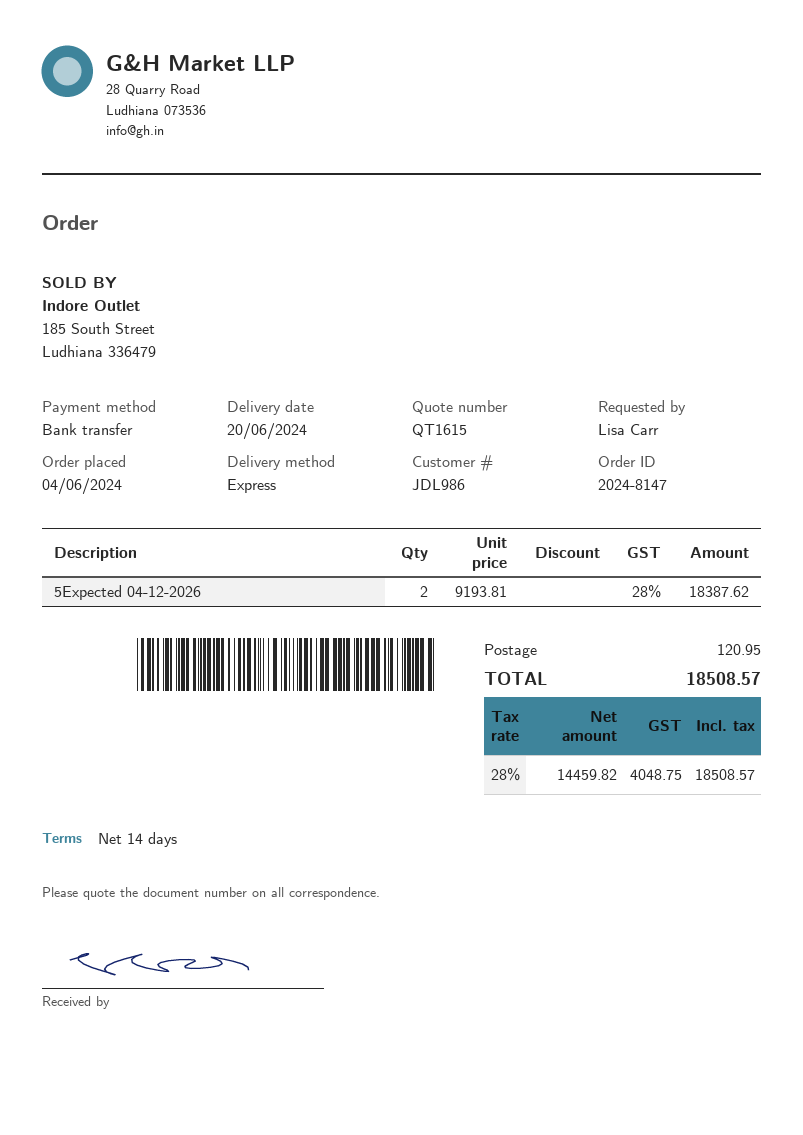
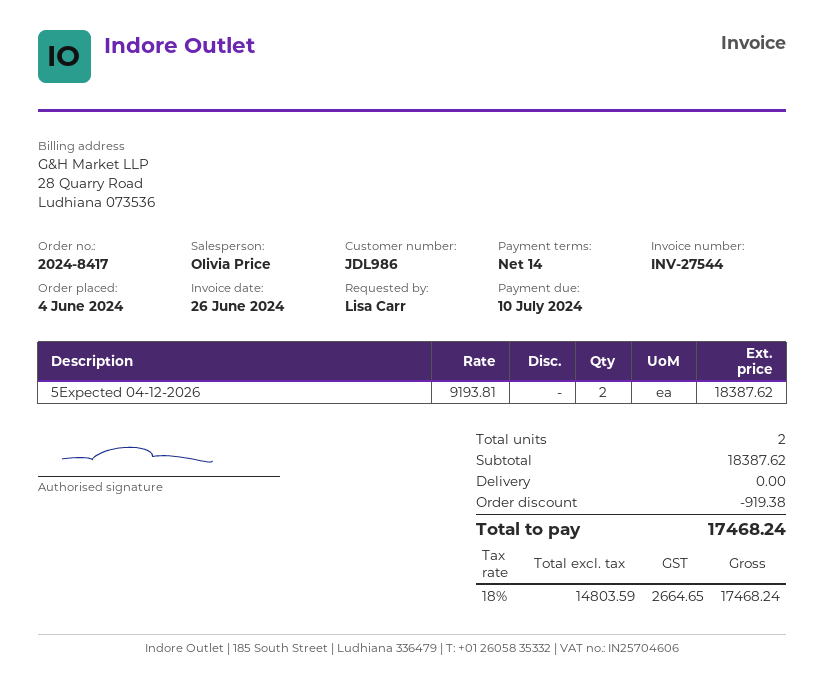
order number: 2024-8147 -> 2024-8417
discount: none -> 919.38
shipping: 120.95 -> 0.00
net: 14459.82 -> 14803.59
tax: 28% = 4048.75 -> 18% = 2664.65
total: 18508.57 -> 17468.24

